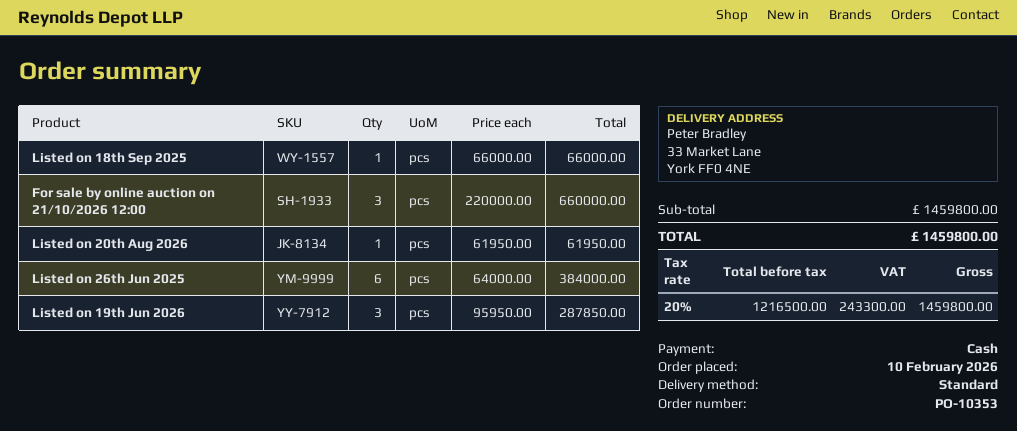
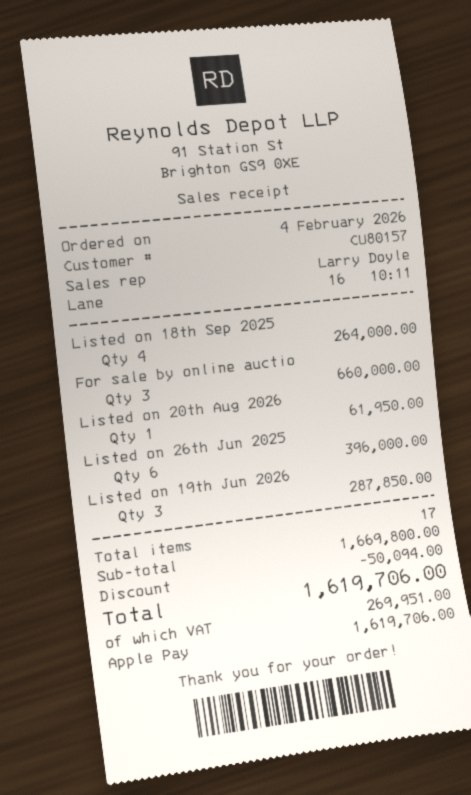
order date: 2026-02-10 -> 2026-02-04
payment method: cash -> Apple Pay
Listed on 18th Sep 2025: 1 for 66000.00 -> 4 for 264000.00
Listed on 26th Jun 2025: 6 for 384000.00 -> 6 for 396000.00
subtotal: 1459800.00 -> 1669800.00
discount: none -> 50094.00
tax: 243300.00 -> 269951.00
total: 1459800.00 -> 1619706.00

